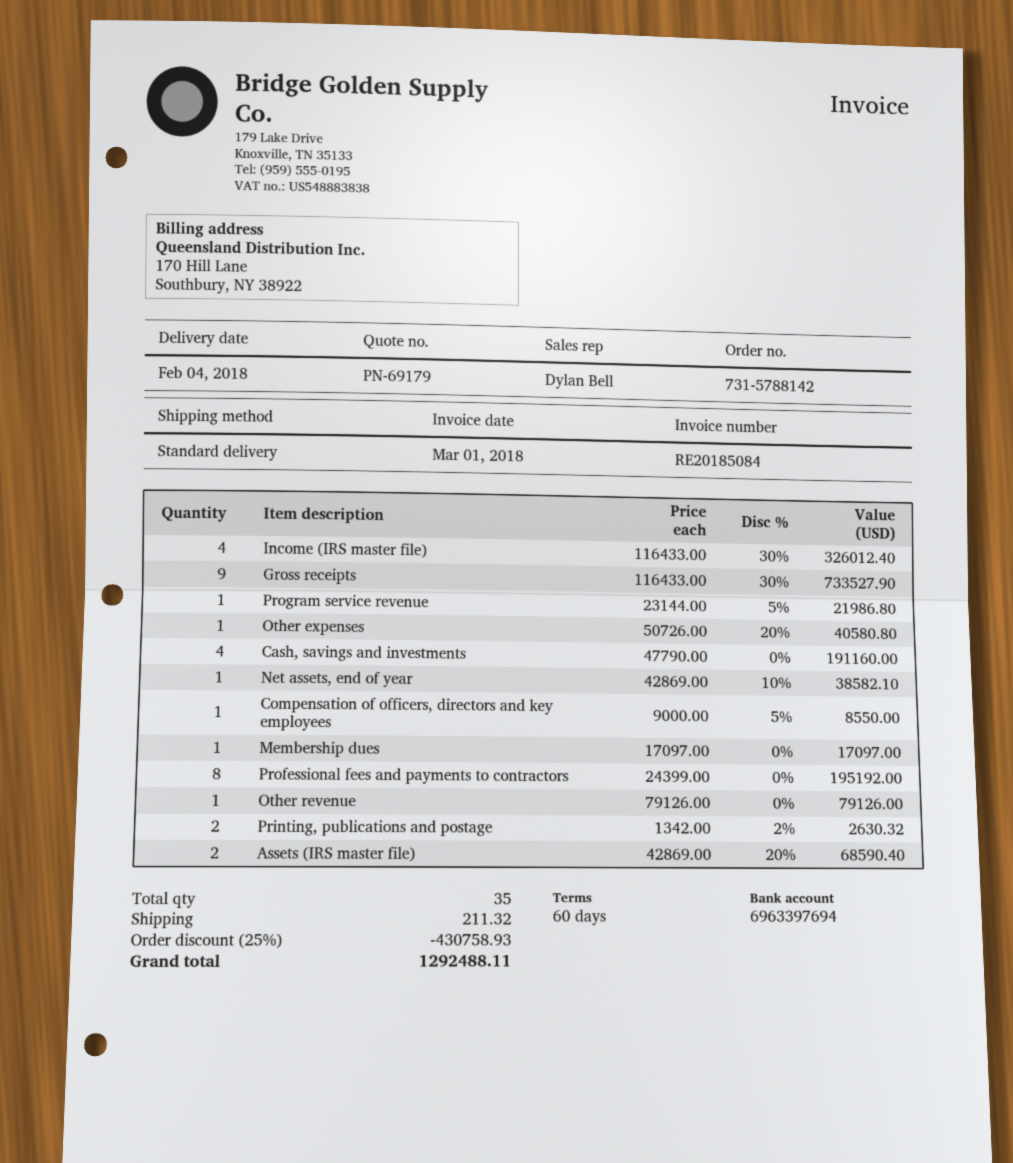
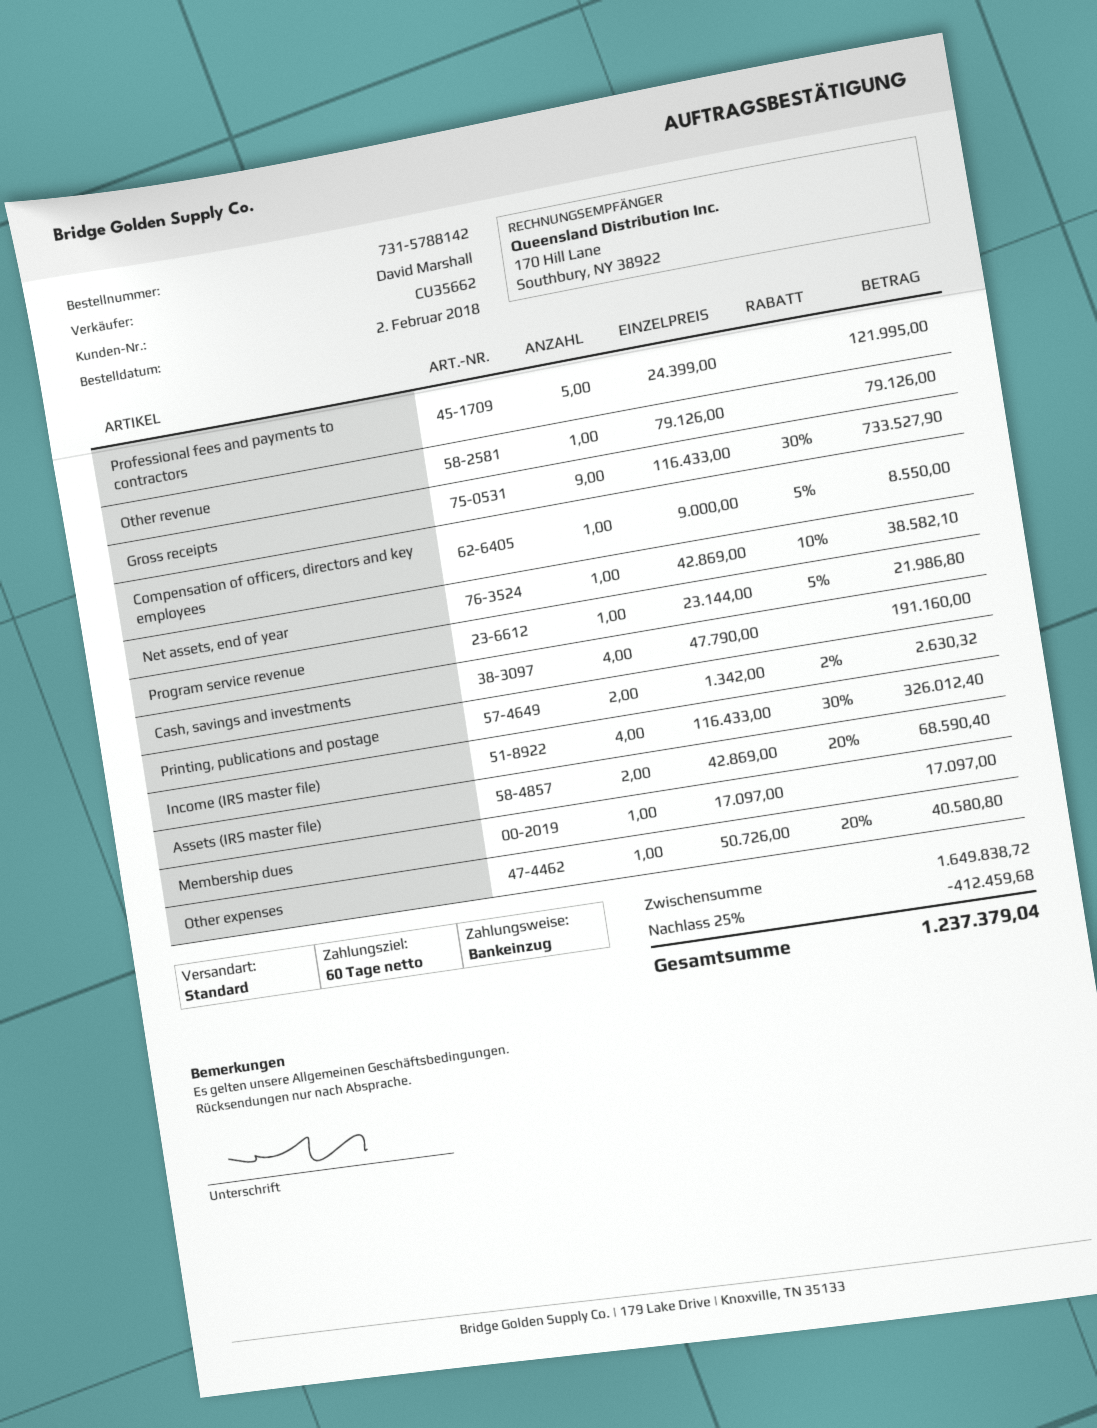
sales rep: Dylan Bell -> David Marshall
Professional fees and payments to contractors: 8 x 24399.00 = 195192.00 -> 5 x 24399.00 = 121995.00
discount: 25% = 430758.93 -> 25% = 412459.68
shipping: 211.32 -> none
total: 1292488.11 -> 1237379.04

